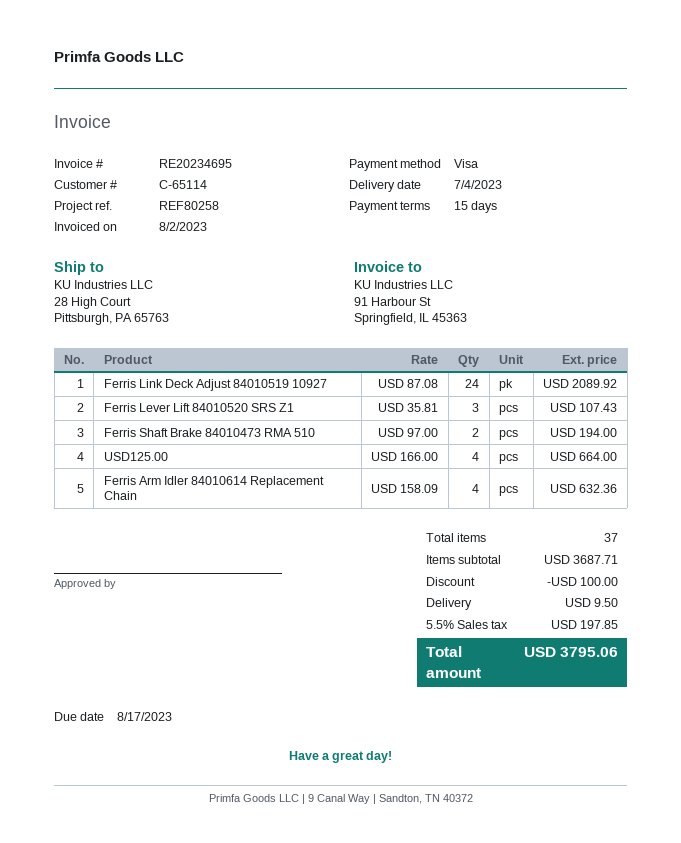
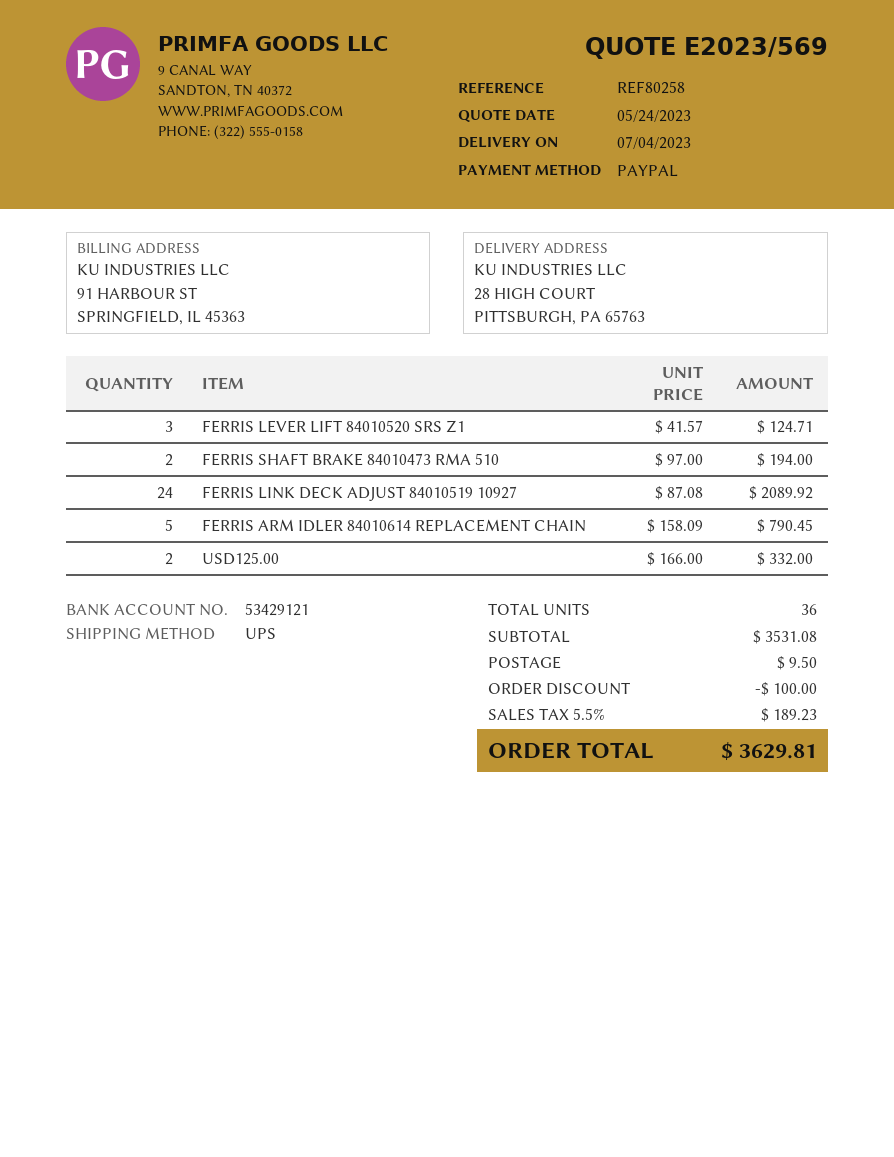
payment method: Visa -> PayPal
Ferris Lever Lift 84010520 SRS Z1: 3 x 35.81 = 107.43 -> 3 x 41.57 = 124.71
USD125.00: 4 x 166.00 = 664.00 -> 2 x 166.00 = 332.00
Ferris Arm Idler 84010614 Replacement Chain: 4 x 158.09 = 632.36 -> 5 x 158.09 = 790.45
total quantity: 37 -> 36
subtotal: 3687.71 -> 3531.08
tax: 5.5% = 197.85 -> 5.5% = 189.23
total: 3795.06 -> 3629.81

